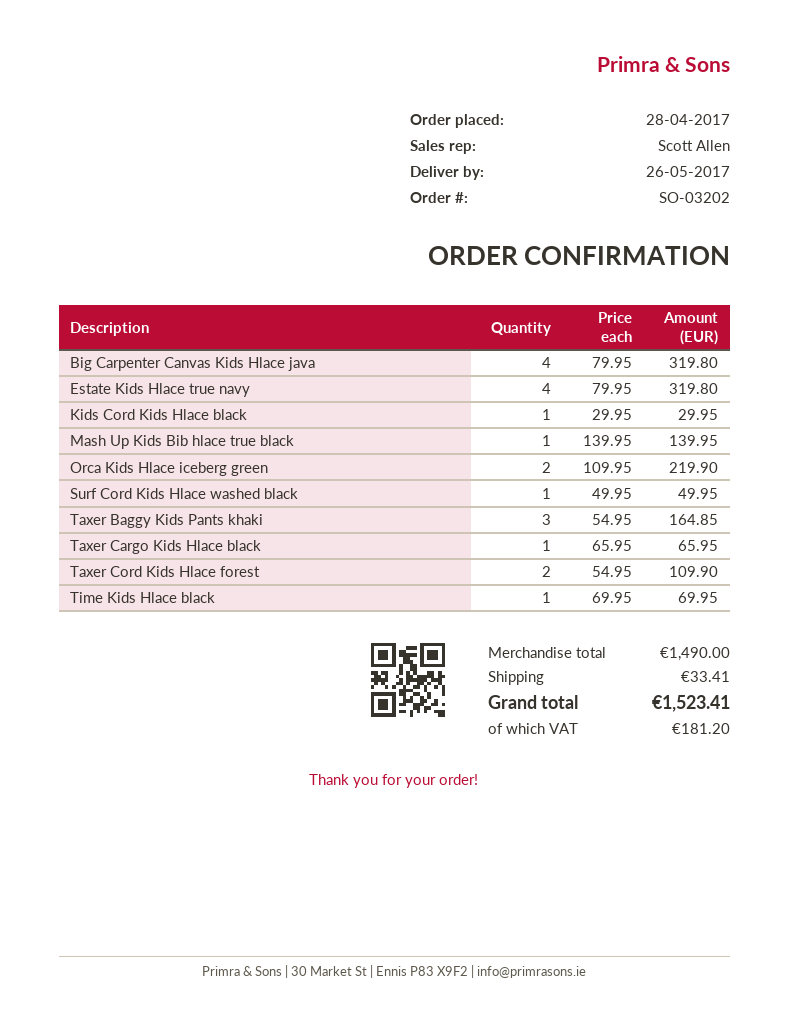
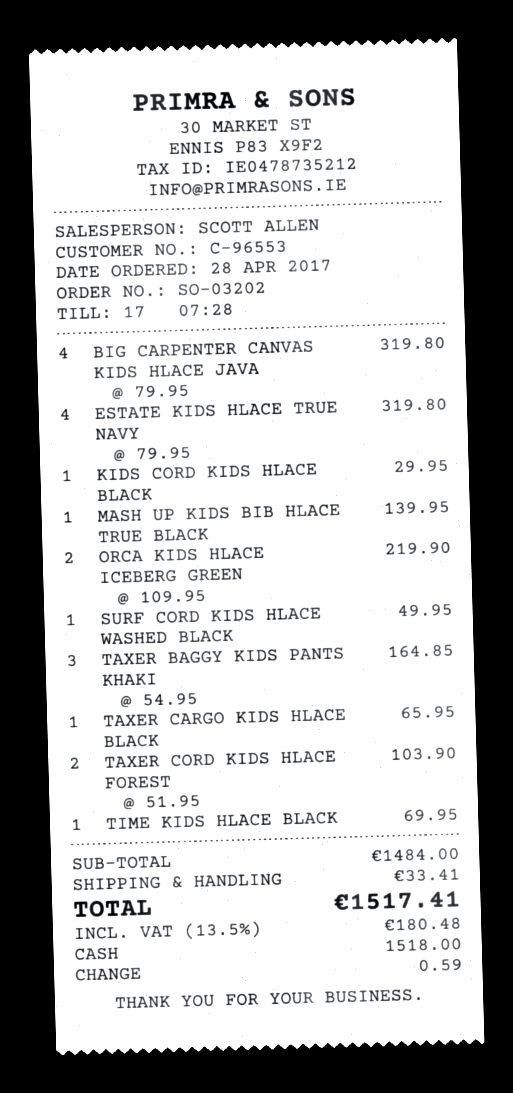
Taxer Cord Kids Hlace forest: 2 x 54.95 = 109.90 -> 2 x 51.95 = 103.90
subtotal: 1490.00 -> 1484.00
tax: 181.20 -> 180.48
total: 1523.41 -> 1517.41

